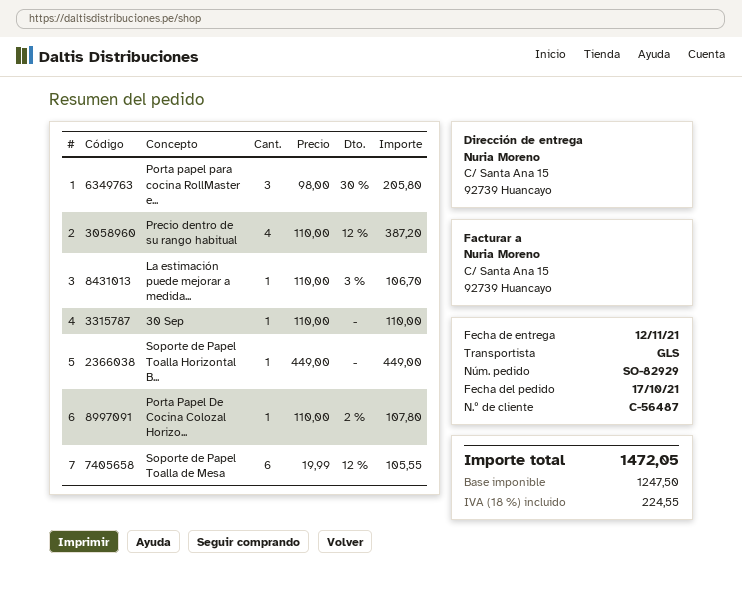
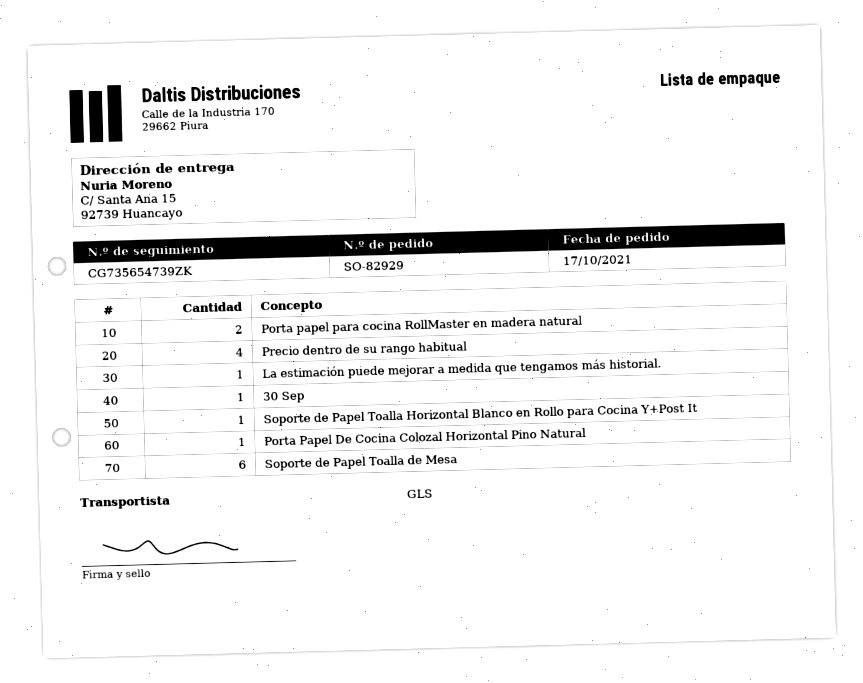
Porta papel para cocina RollMaster e...: 3 -> 2

